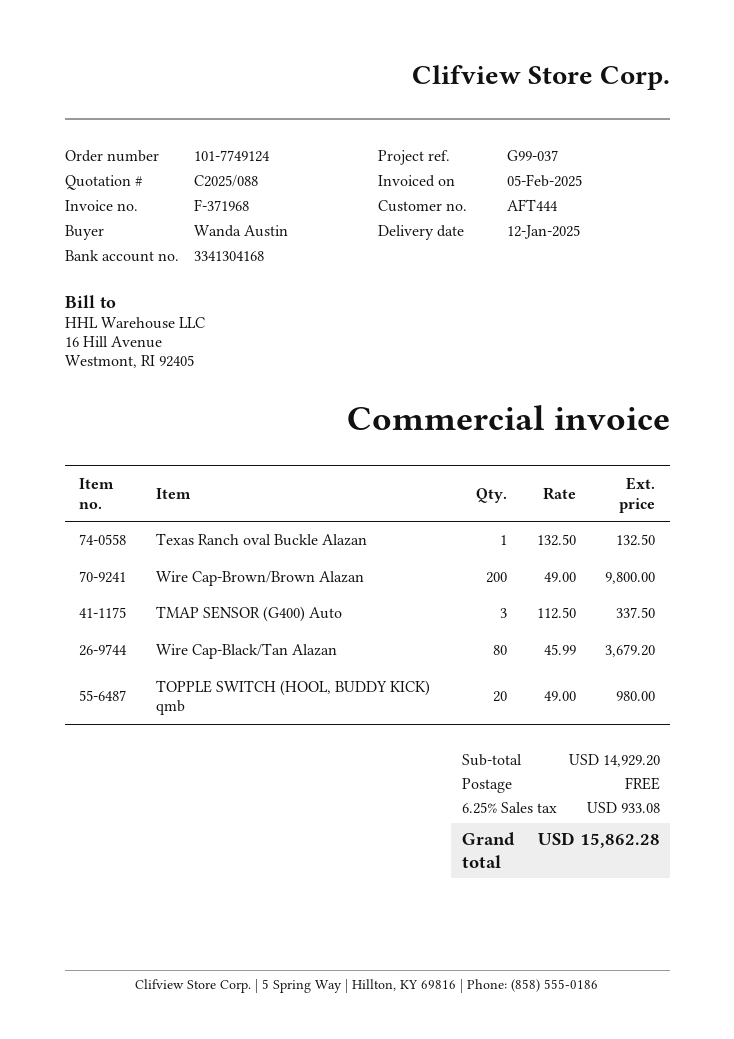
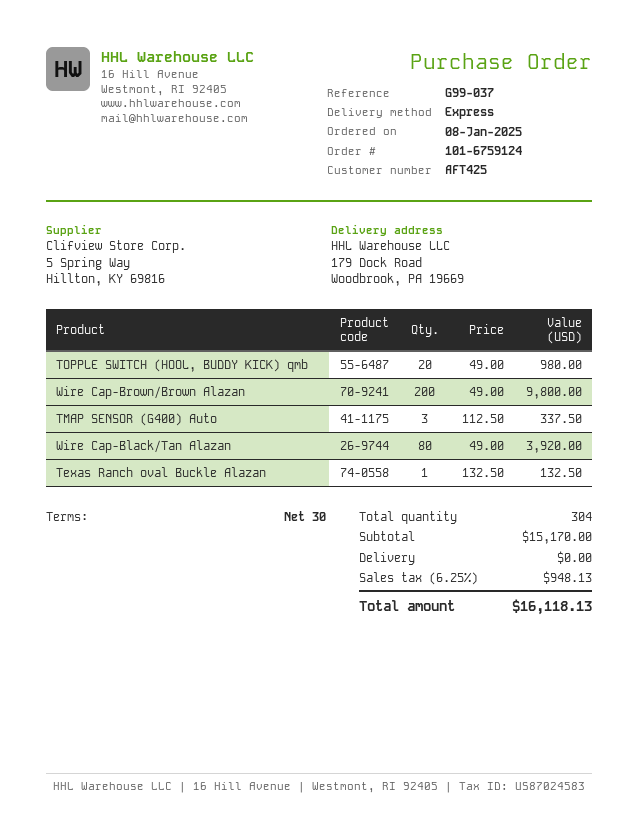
order number: 101-7749124 -> 101-6759124
customer number: AFT444 -> AFT425
Wire Cap-Black/Tan Alazan: 80 x 45.99 = 3679.20 -> 80 x 49.00 = 3920.00
subtotal: 14929.20 -> 15170.00
tax: 6.25% = 933.08 -> 6.25% = 948.13
total: 15862.28 -> 16118.13

